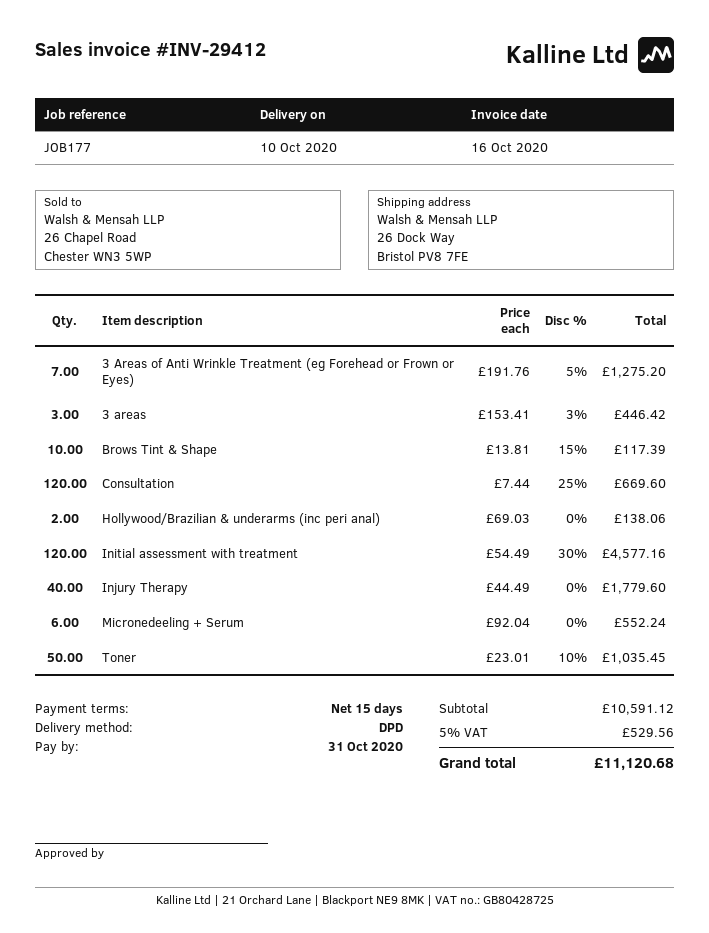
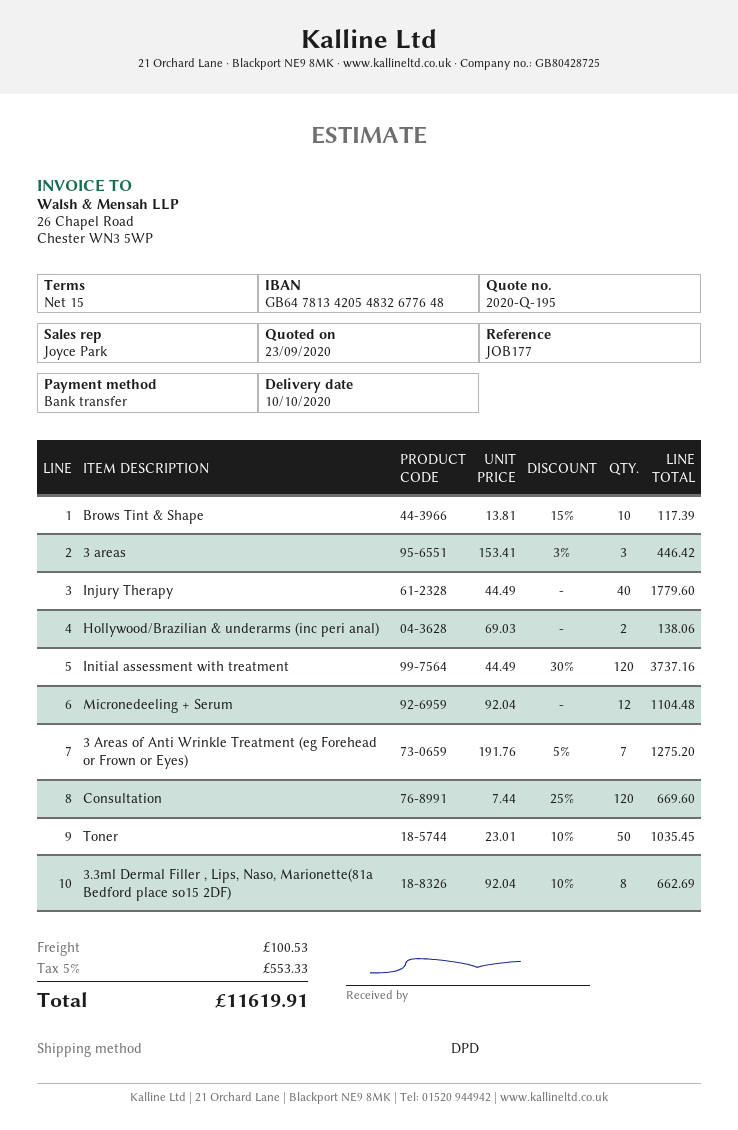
Initial assessment with treatment: 120 x 54.49 - 30% = 4577.16 -> 120 x 44.49 - 30% = 3737.16
Micronedeeling + Serum: 6 x 92.04 = 552.24 -> 12 x 92.04 = 1104.48
3.3ml Dermal Filler , Lips, Naso, Marionette(81a Bedford place so15 2DF): none -> 8 x 92.04 - 10% = 662.69
shipping: none -> 100.53
tax: 5% = 529.56 -> 5% = 553.33
total: 11120.68 -> 11619.91

